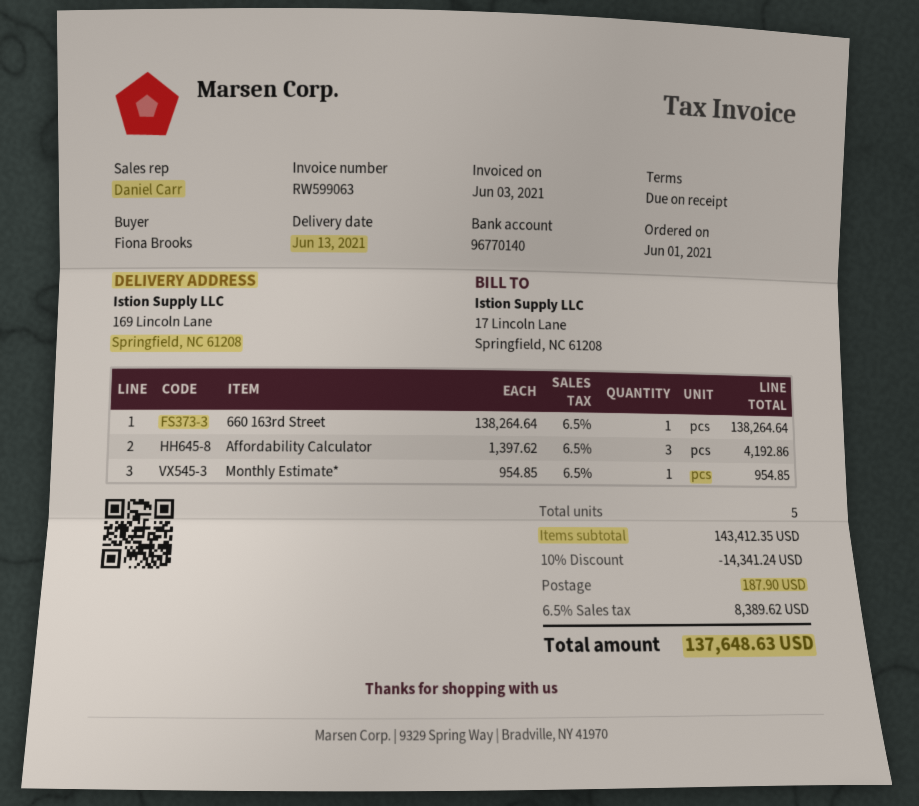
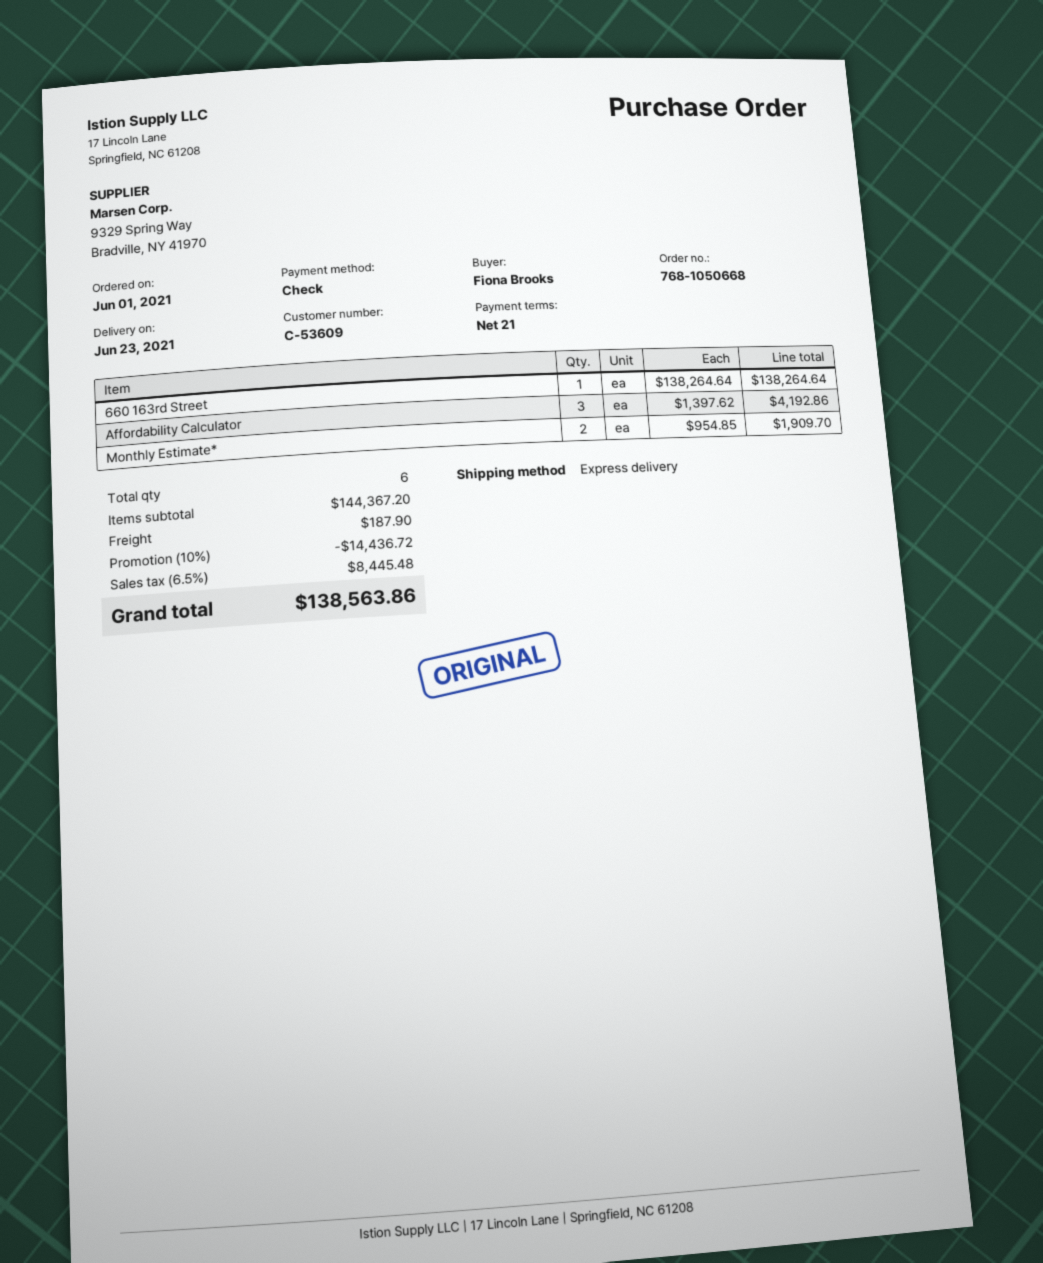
delivery date: 2021-06-13 -> 2021-06-23
payment terms: on receipt -> 21 days
Monthly Estimate*: 1 x 954.85 = 954.85 -> 2 x 954.85 = 1909.70
total quantity: 5 -> 6
subtotal: 143412.35 -> 144367.20
discount: 10% = 14341.24 -> 10% = 14436.72
tax: 6.5% = 8389.62 -> 6.5% = 8445.48
total: 137648.63 -> 138563.86

